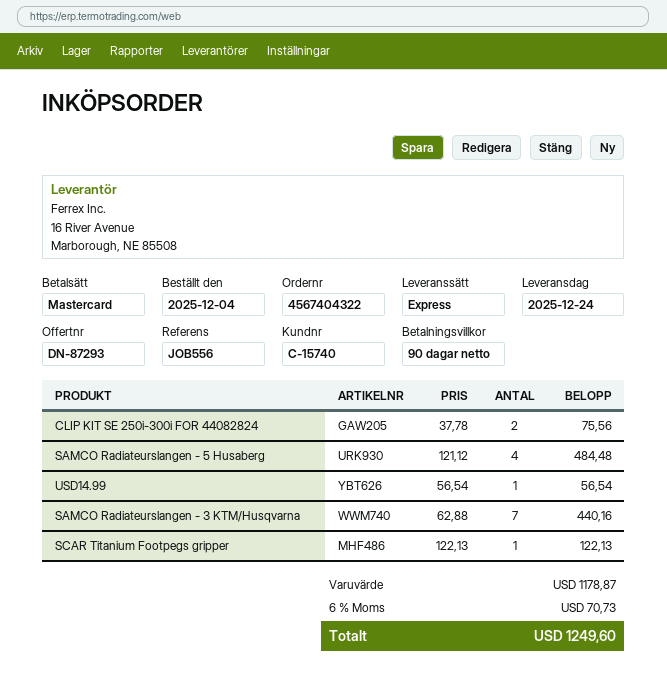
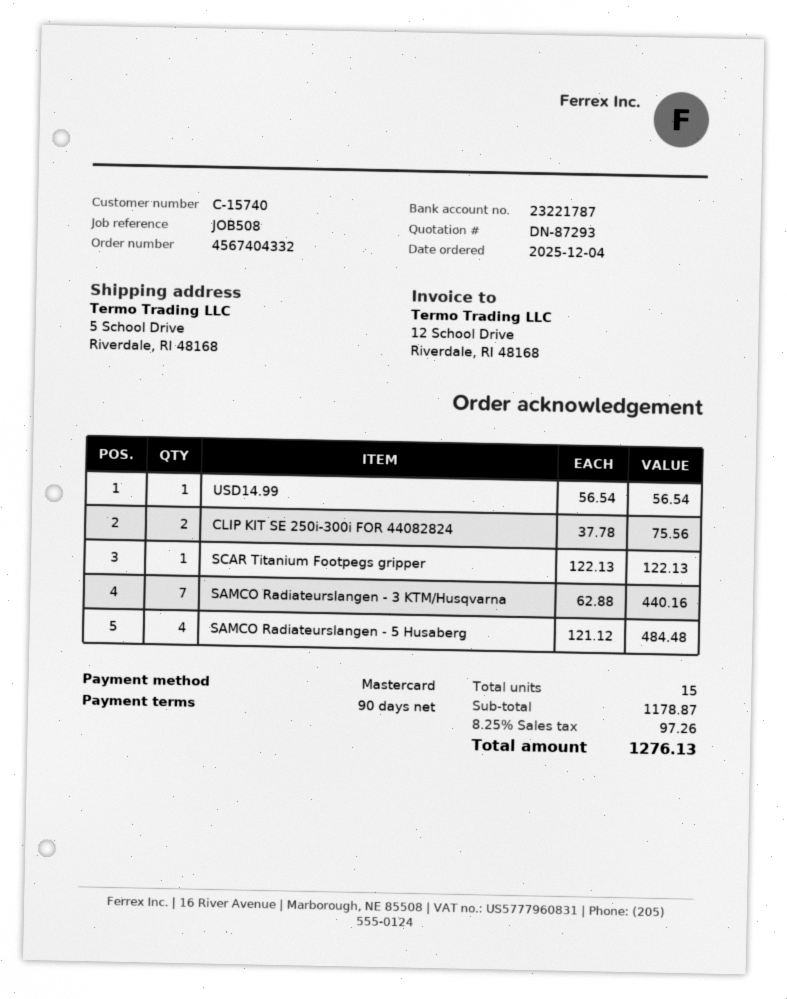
order number: 4567404322 -> 4567404332
reference: JOB556 -> JOB508
tax: 6% = 70.73 -> 8.25% = 97.26
total: 1249.60 -> 1276.13

